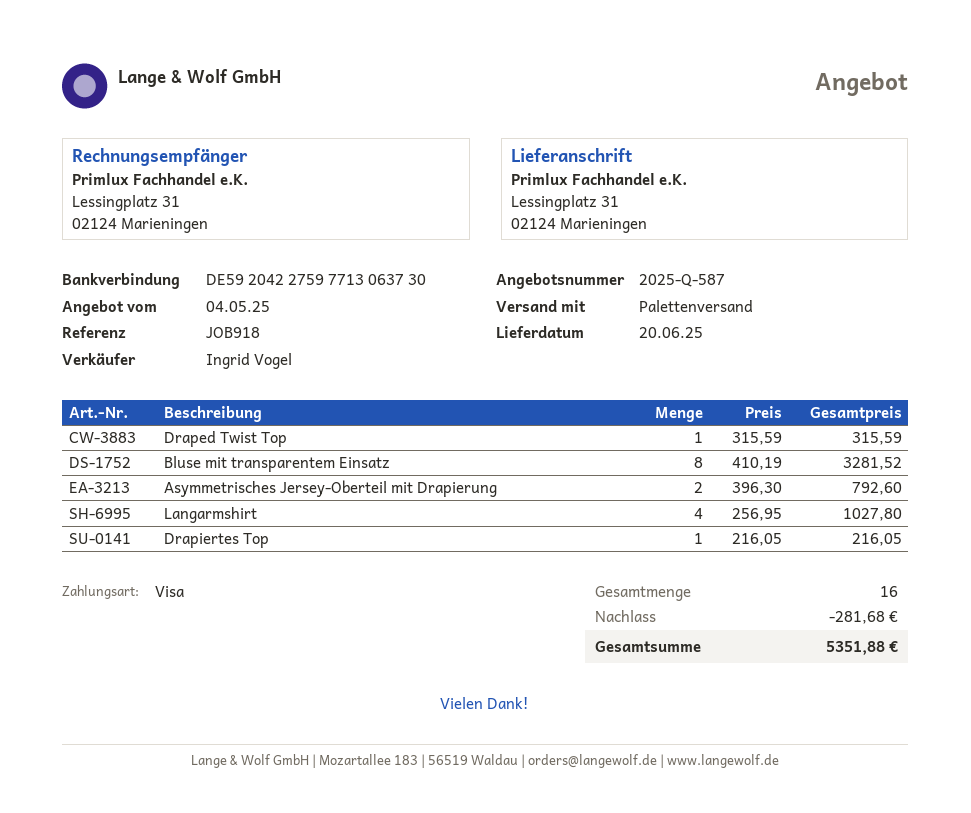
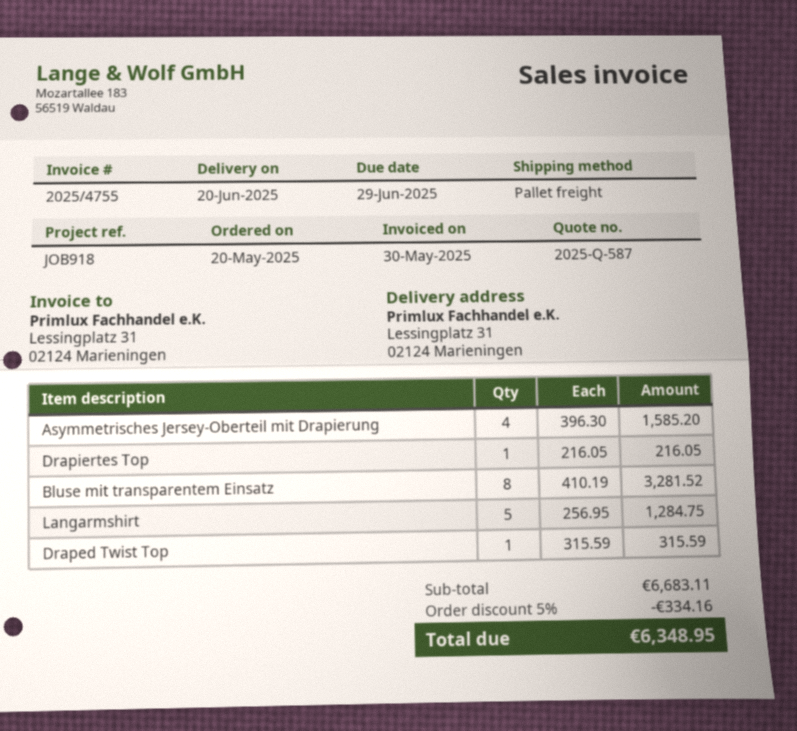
Asymmetrisches Jersey-Oberteil mit Drapierung: 2 x 396.30 = 792.60 -> 4 x 396.30 = 1585.20
Langarmshirt: 4 x 256.95 = 1027.80 -> 5 x 256.95 = 1284.75
discount: 281.68 -> 334.16
total: 5351.88 -> 6348.95

